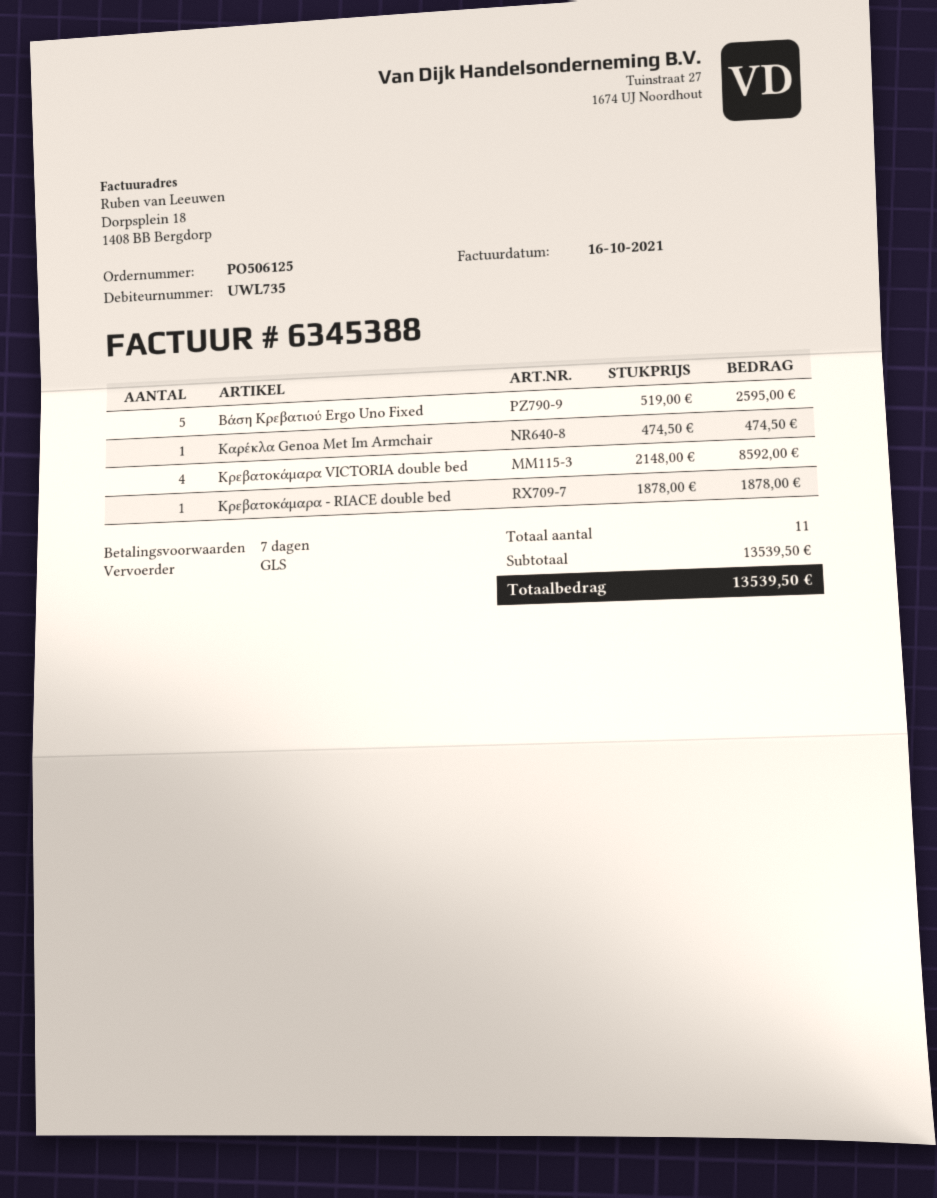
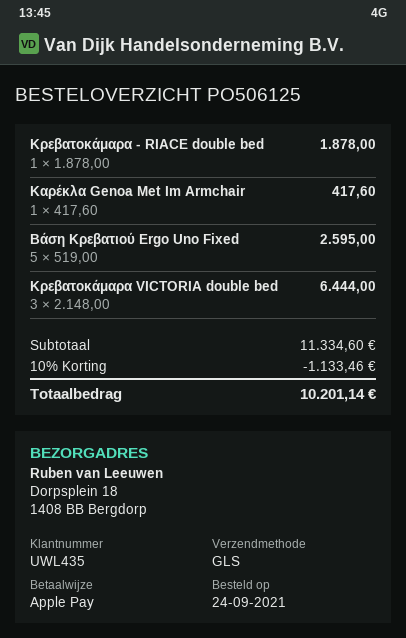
customer number: UWL735 -> UWL435
Καρέκλα Genoa Met Im Armchair: 1 x 474.50 = 474.50 -> 1 x 417.60 = 417.60
Κρεβατοκάμαρα VICTORIA double bed: 4 x 2148.00 = 8592.00 -> 3 x 2148.00 = 6444.00
subtotal: 13539.50 -> 11334.60
discount: none -> 10% = 1133.46
total: 13539.50 -> 10201.14

